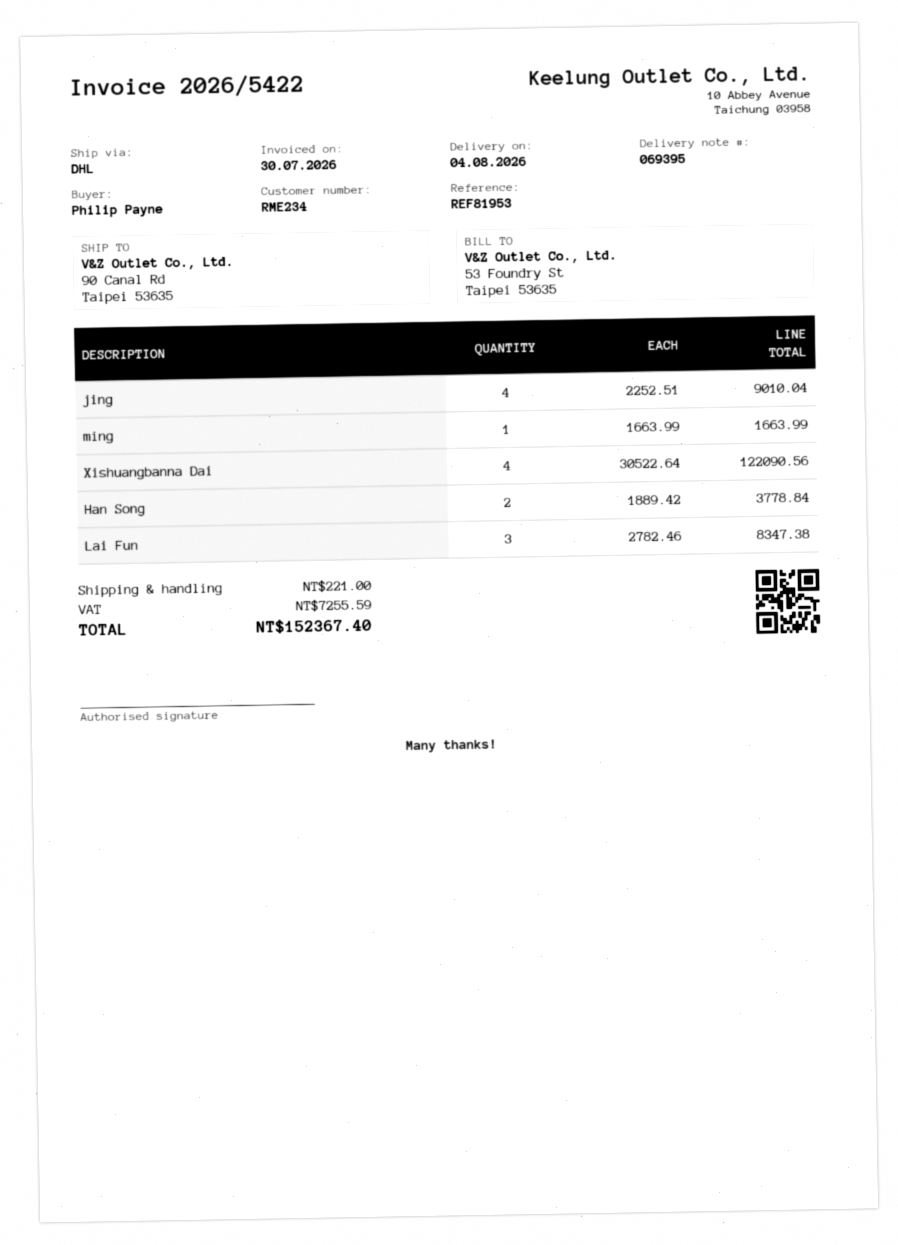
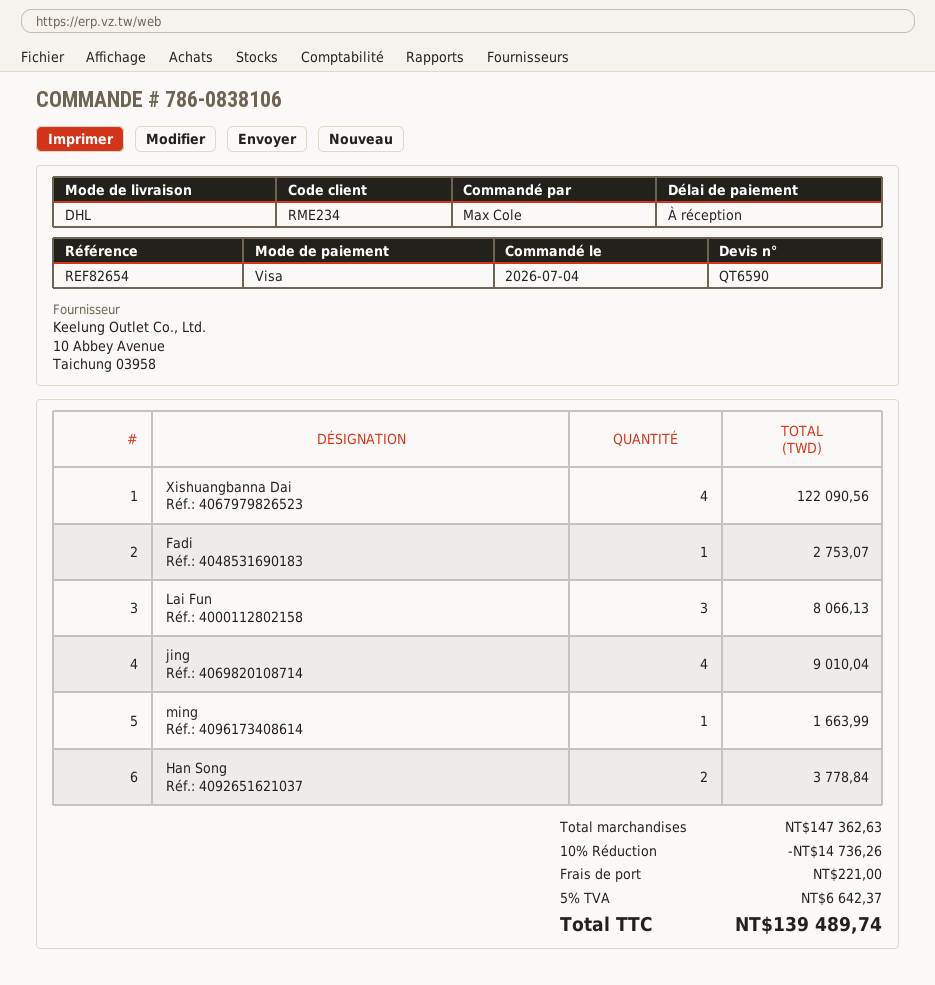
reference: REF81953 -> REF82654
ordered by: Philip Payne -> Max Cole
Lai Fun: 3 for 8347.38 -> 3 for 8066.13
Fadi: none -> 1 for 2753.07
discount: none -> 10% = 14736.26
tax: 7255.59 -> 6642.37
total: 152367.40 -> 139489.74

